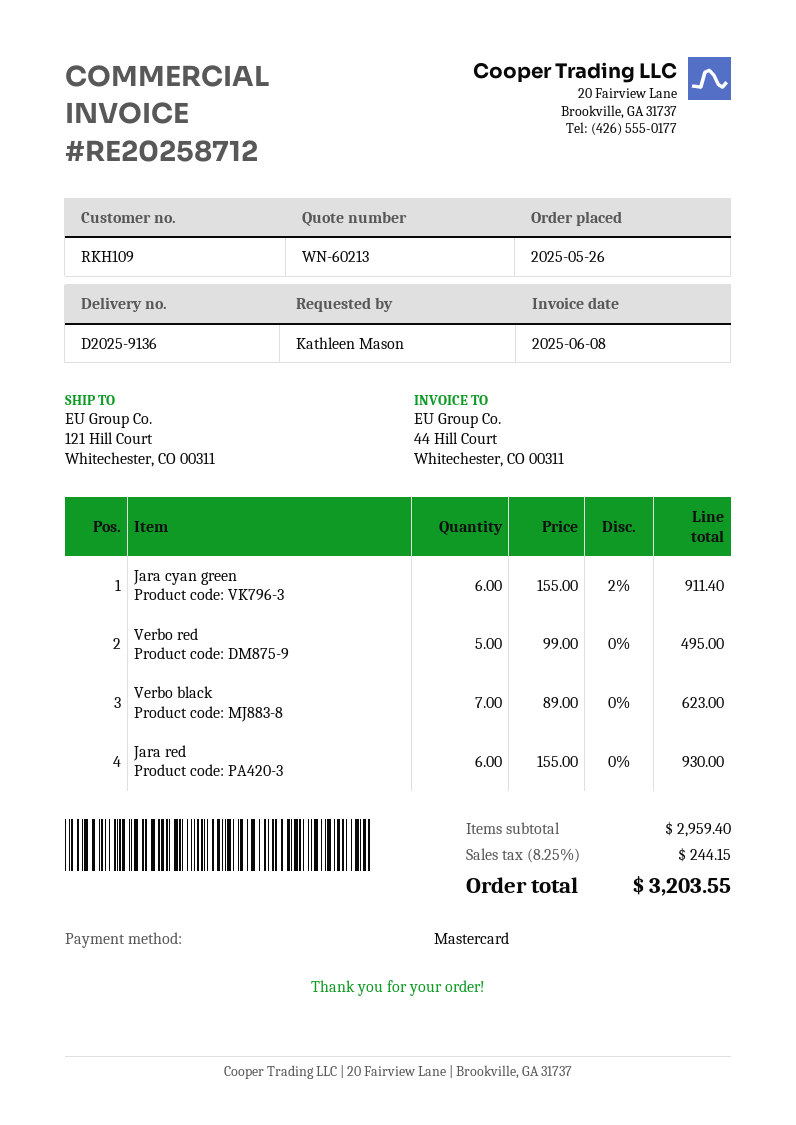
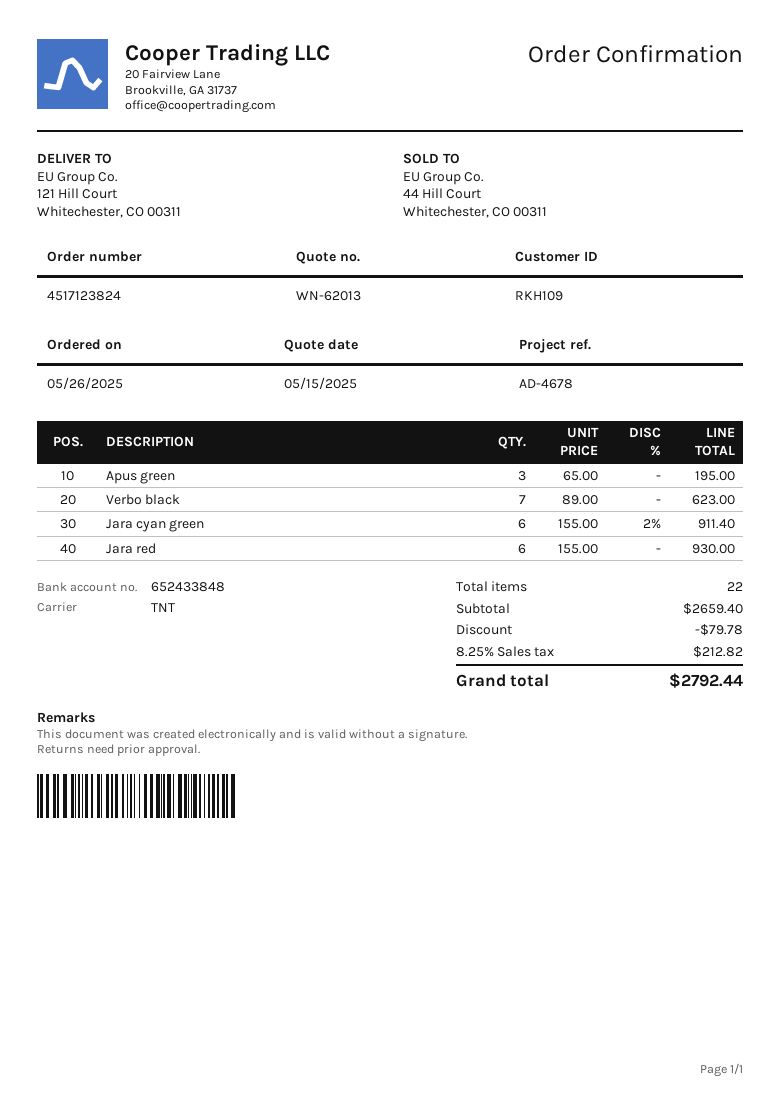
quote number: WN-60213 -> WN-62013
Verbo red: 5 x 99.00 = 495.00 -> none
Apus green: none -> 3 x 65.00 = 195.00
subtotal: 2959.40 -> 2659.40
discount: none -> 79.78
tax: 8.25% = 244.15 -> 8.25% = 212.82
total: 3203.55 -> 2792.44

